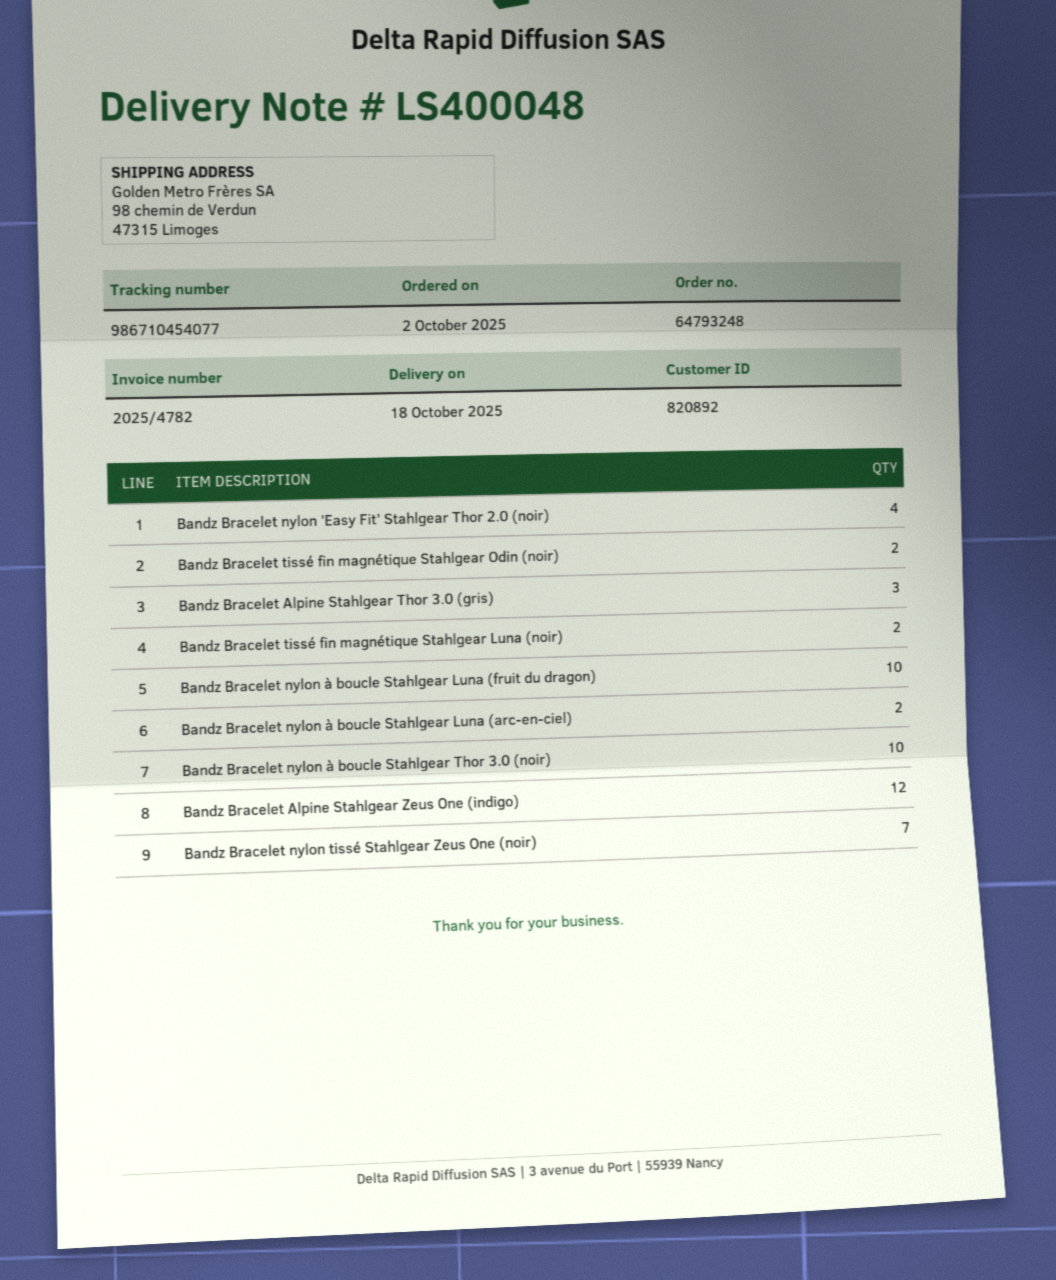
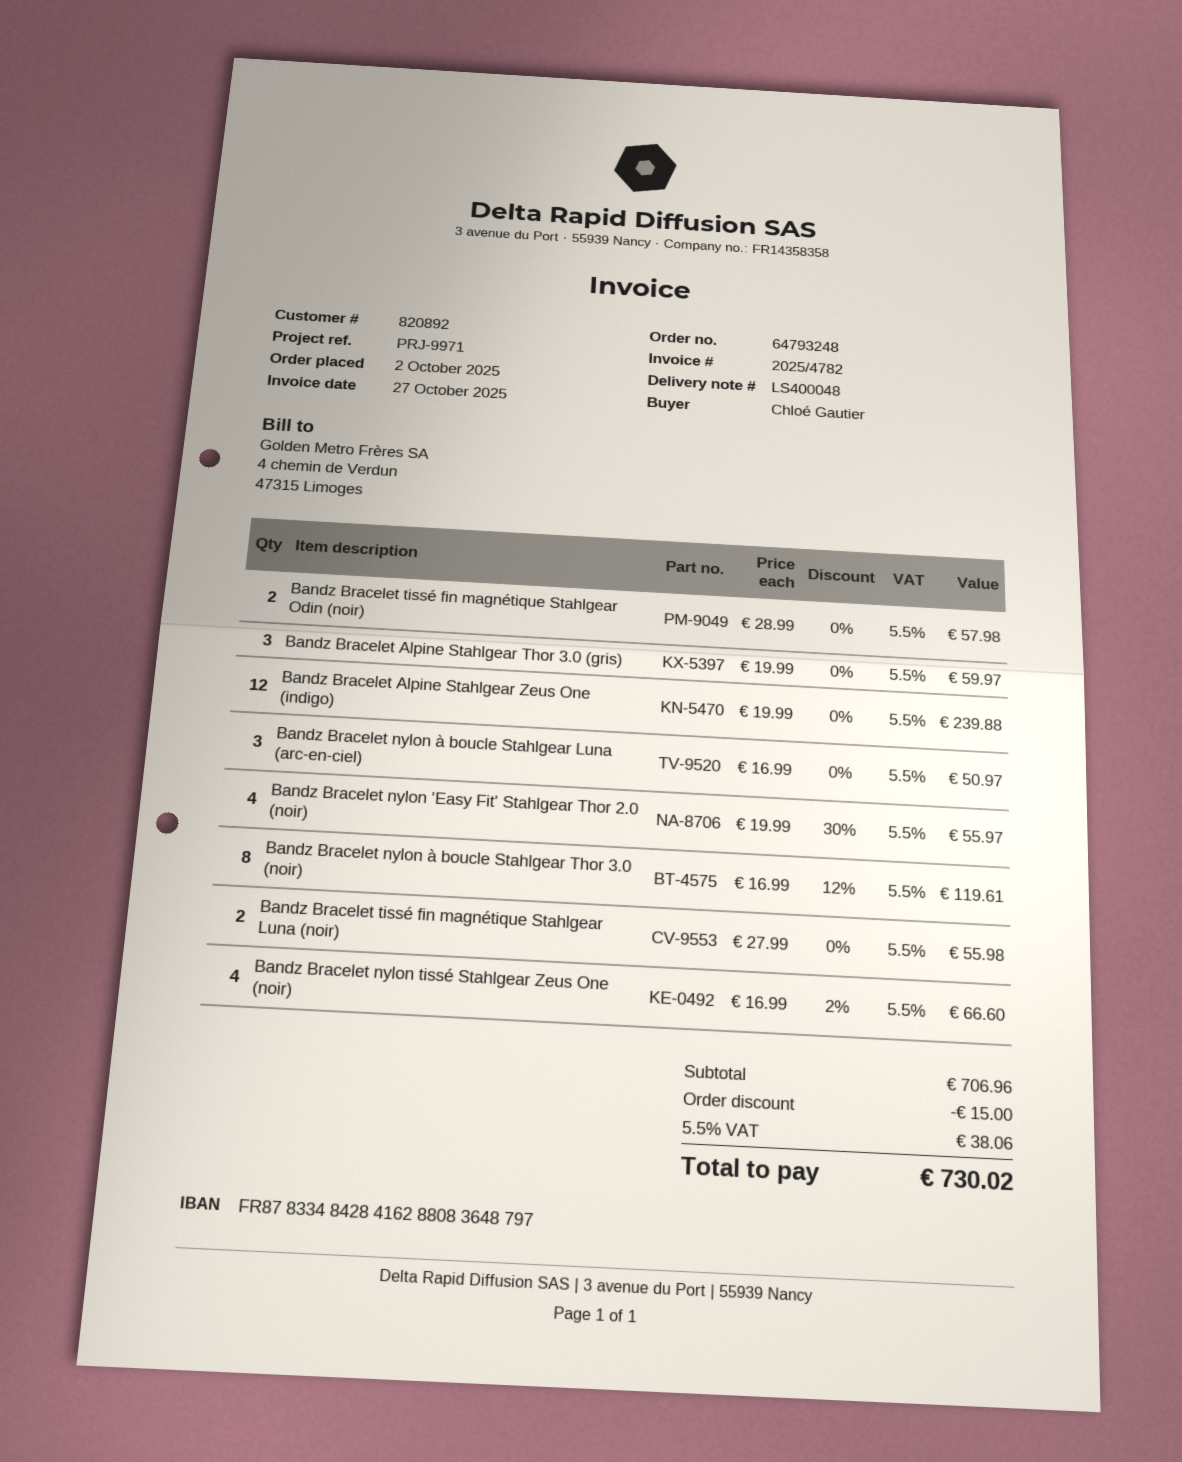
Bandz Bracelet nylon à boucle Stahlgear Luna (fruit du dragon): 10 -> none
Bandz Bracelet nylon à boucle Stahlgear Luna (arc-en-ciel): 2 -> 3
Bandz Bracelet nylon à boucle Stahlgear Thor 3.0 (noir): 10 -> 8
Bandz Bracelet nylon tissé Stahlgear Zeus One (noir): 7 -> 4

